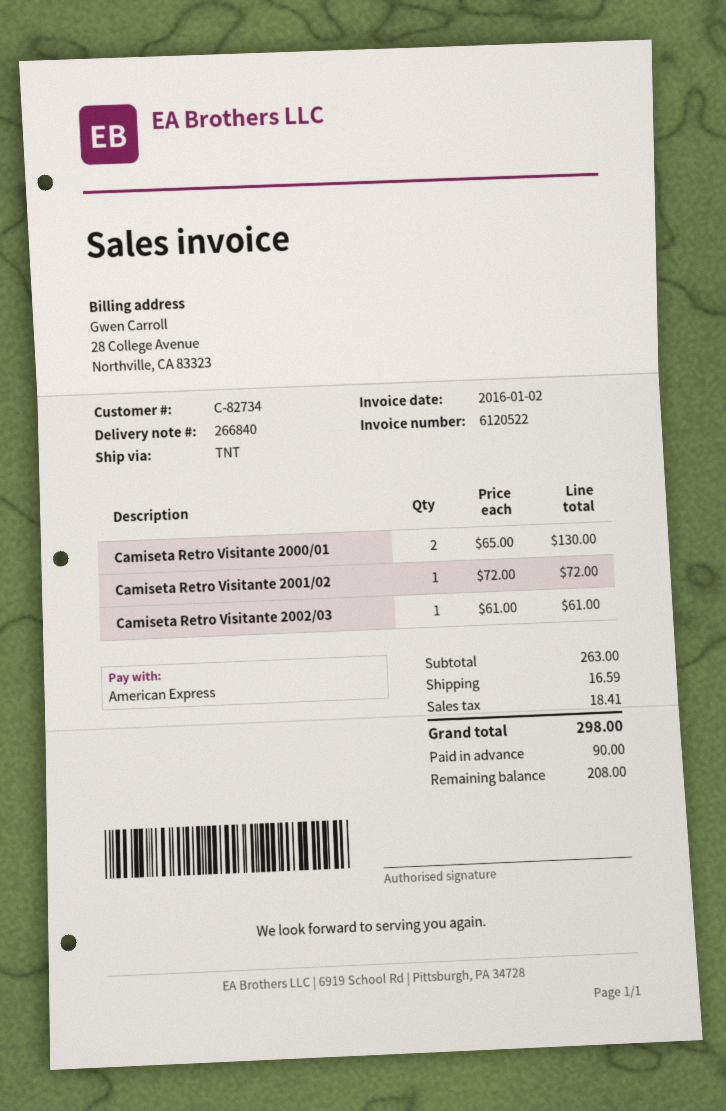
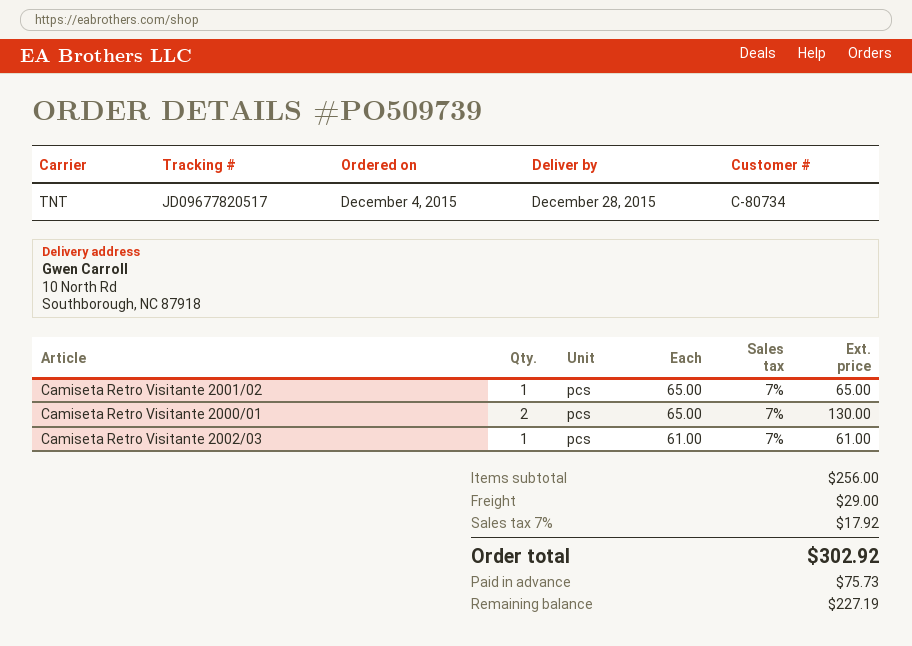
customer number: C-82734 -> C-80734
Camiseta Retro Visitante 2001/02: 1 x 72.00 = 72.00 -> 1 x 65.00 = 65.00
subtotal: 263.00 -> 256.00
shipping: 16.59 -> 29.00
tax: 18.41 -> 17.92
total: 298.00 -> 302.92
deposit: 90.00 -> 75.73
balance: 208.00 -> 227.19

